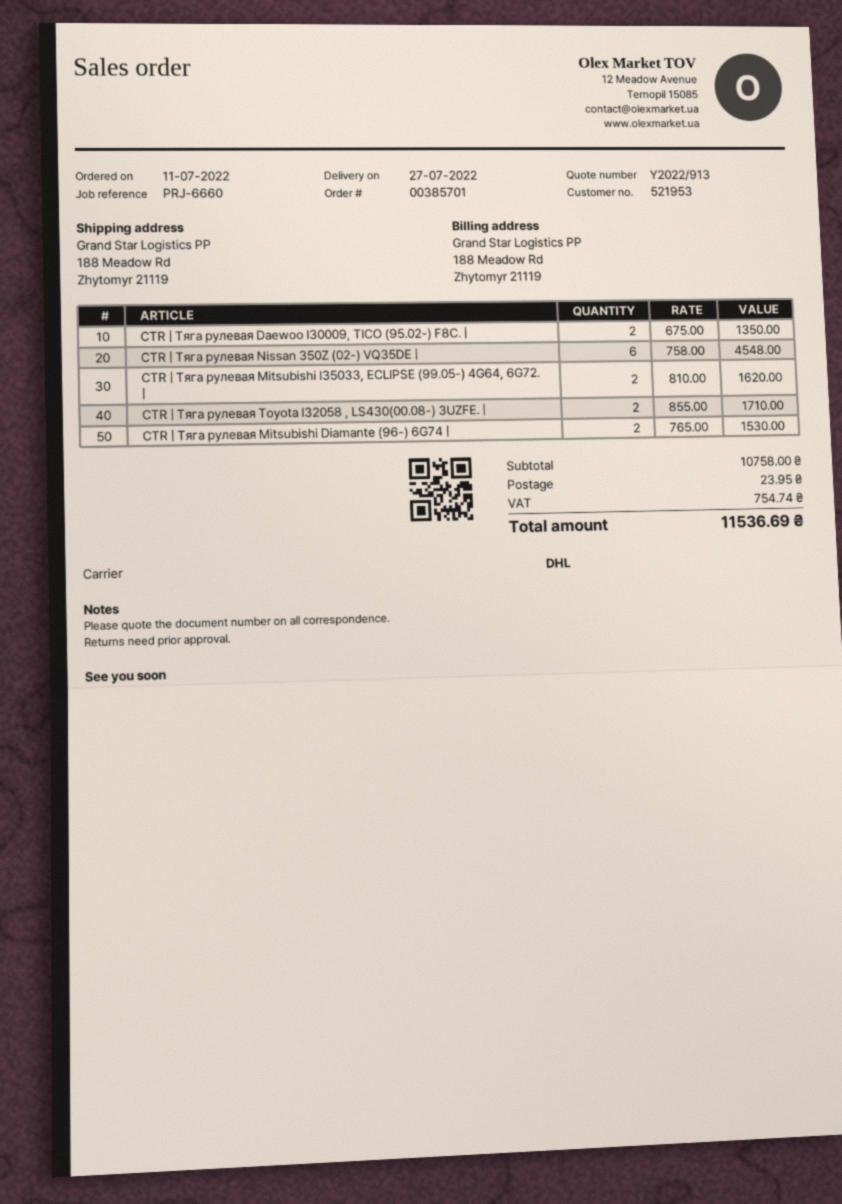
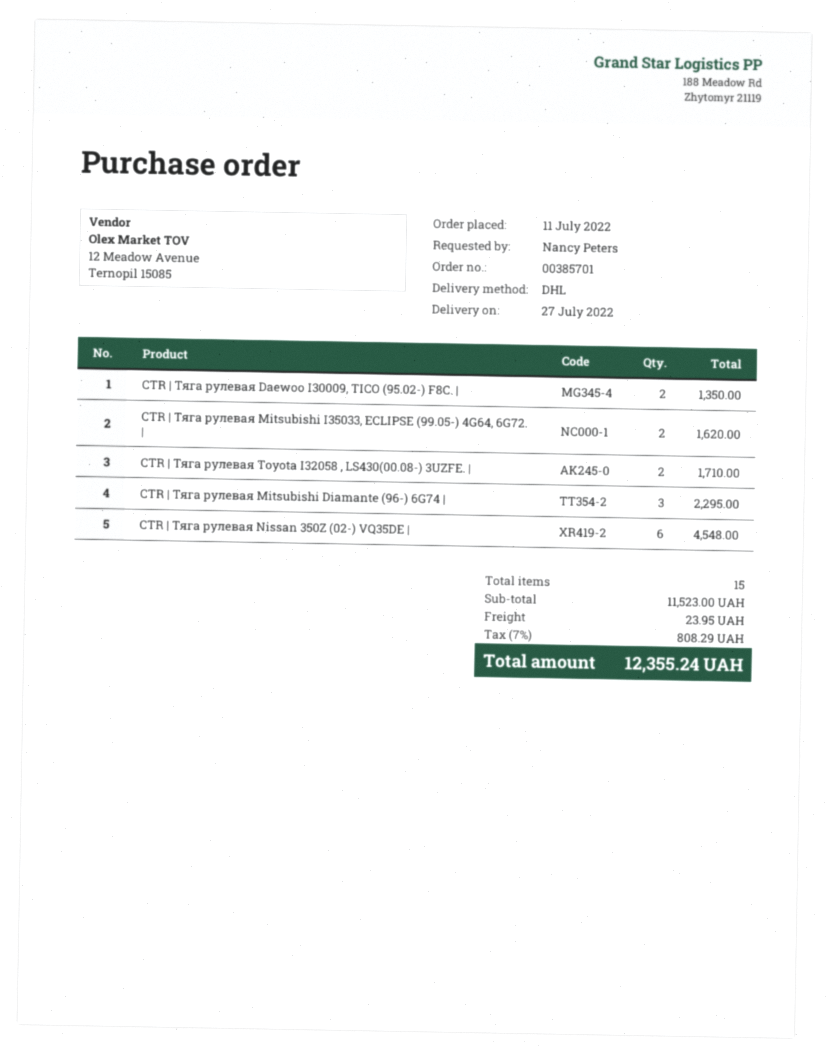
CTR | Тяга рулевая Mitsubishi Diamante (96-) 6G74 |: 2 for 1530.00 -> 3 for 2295.00
subtotal: 10758.00 -> 11523.00
tax: 754.74 -> 808.29
total: 11536.69 -> 12355.24

